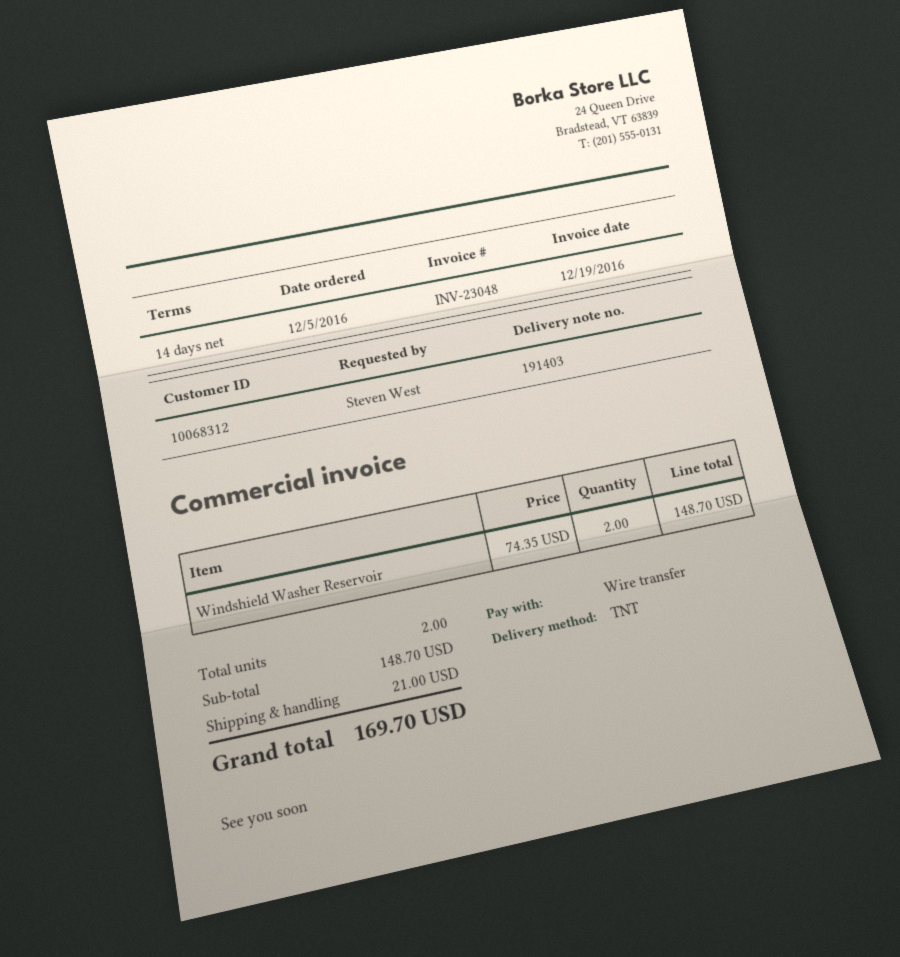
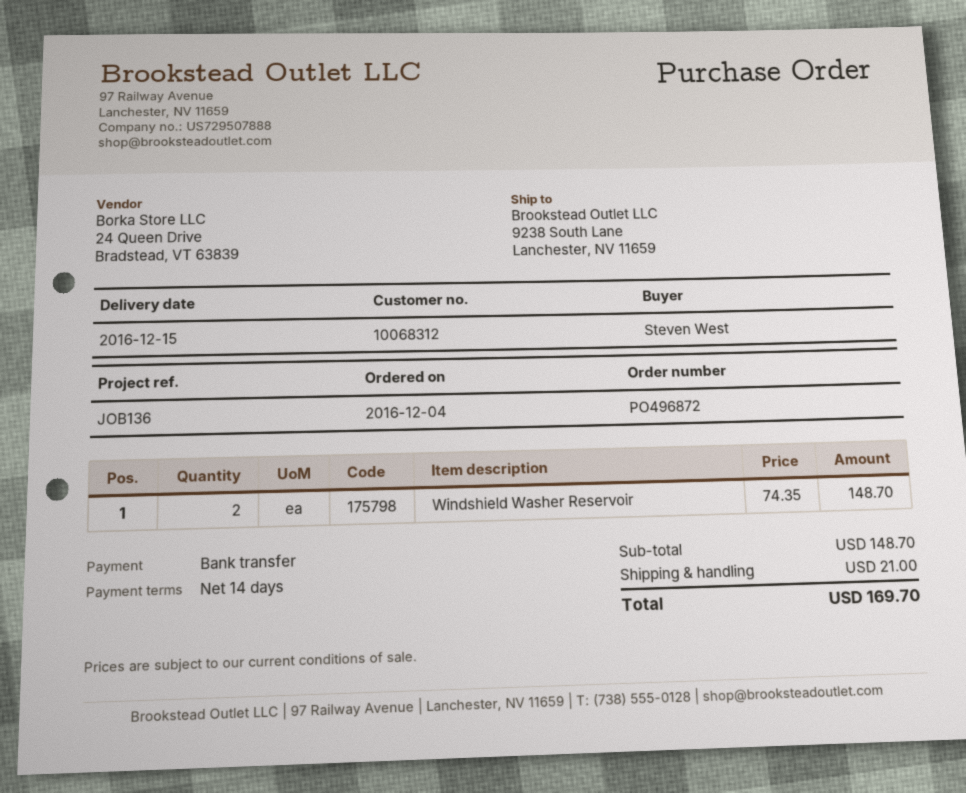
order date: 2016-12-05 -> 2016-12-04

